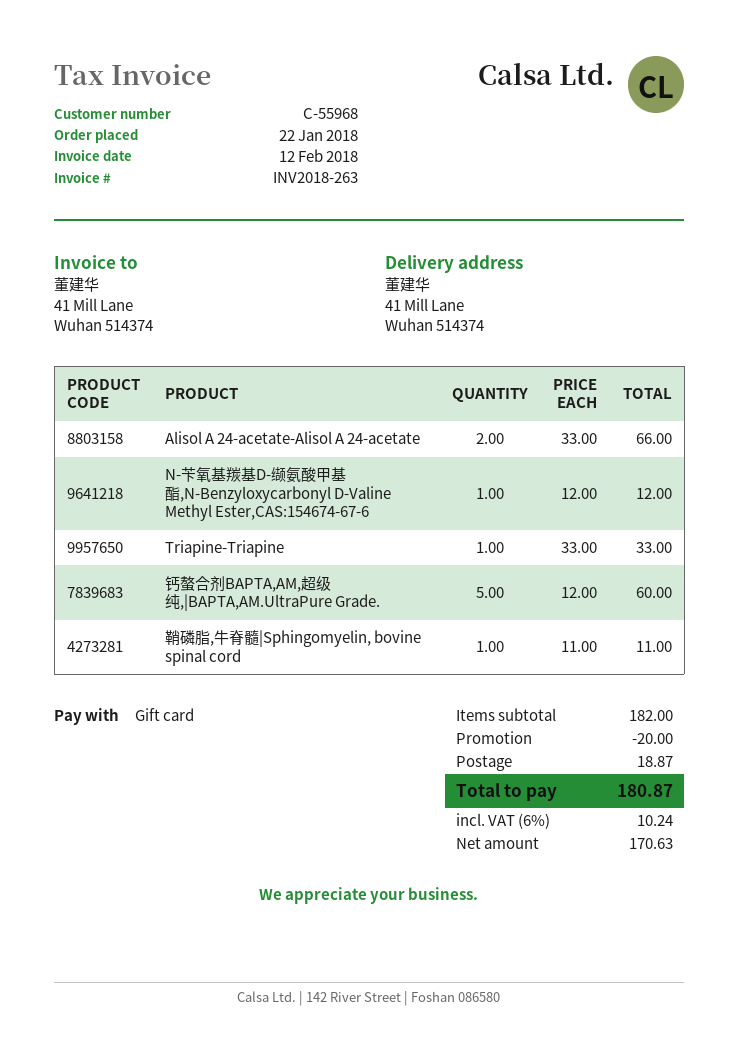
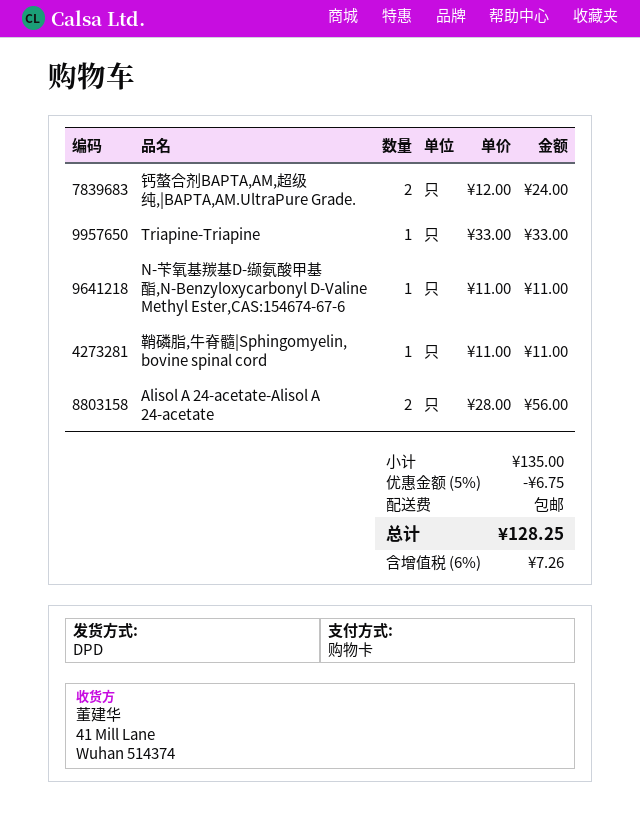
Alisol A 24-acetate-Alisol A 24-acetate: 2 x 33.00 = 66.00 -> 2 x 28.00 = 56.00
N-苄氧基羰基D-缬氨酸甲基酯,N-Benzyloxycarbonyl D-Valine Methyl Ester,CAS:154674-67-6: 1 x 12.00 = 12.00 -> 1 x 11.00 = 11.00
钙螯合剂BAPTA,AM,超级纯,|BAPTA,AM.UltraPure Grade.: 5 x 12.00 = 60.00 -> 2 x 12.00 = 24.00
subtotal: 182.00 -> 135.00
discount: 20.00 -> 6.75
shipping: 18.87 -> 0.00
tax: 6% = 10.24 -> 6% = 7.26
total: 180.87 -> 128.25

